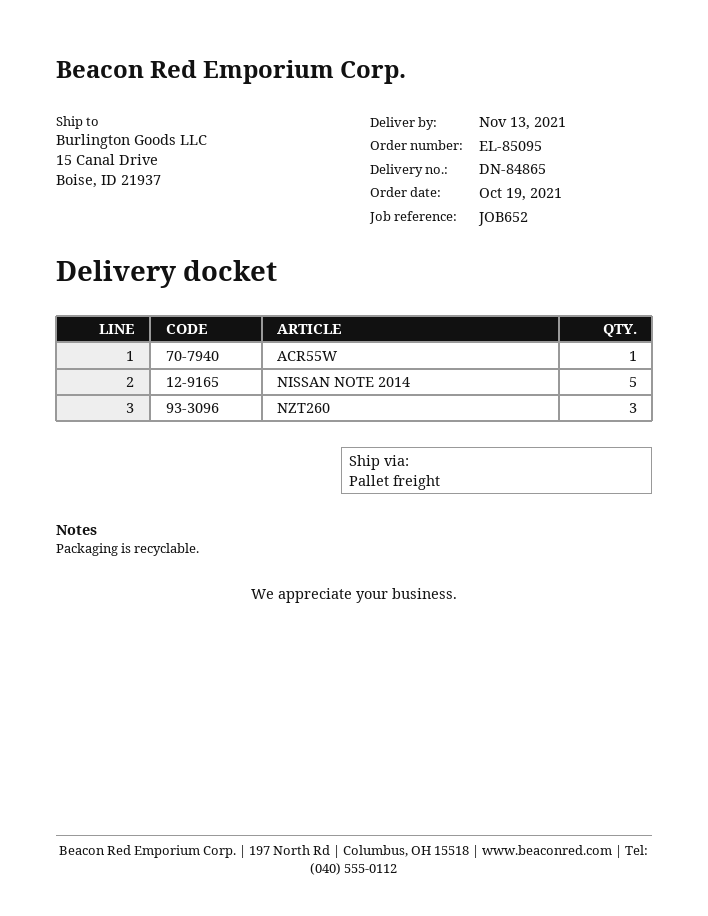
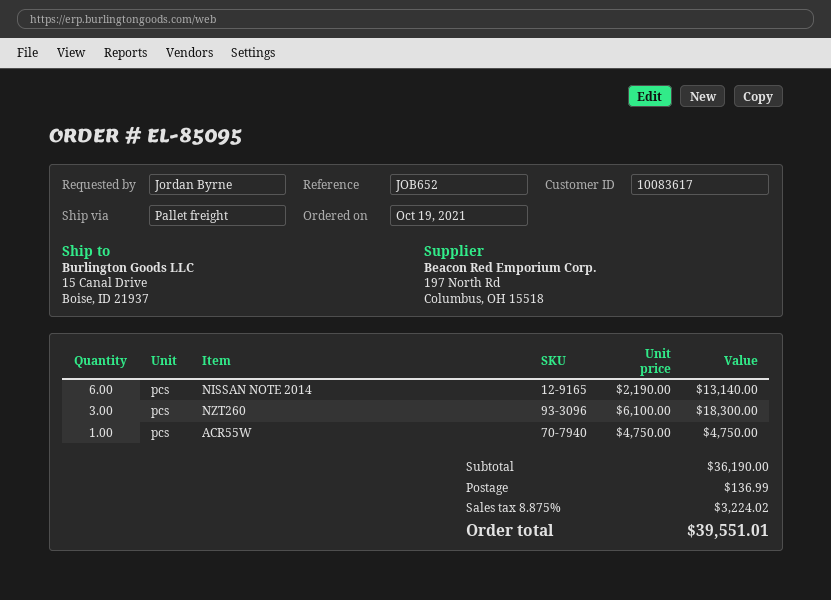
NISSAN NOTE 2014: 5 -> 6

